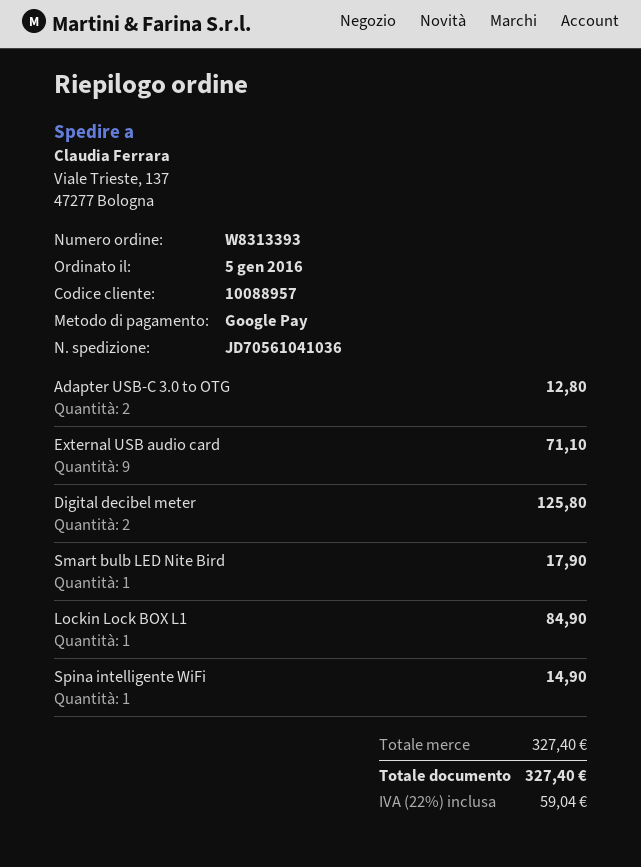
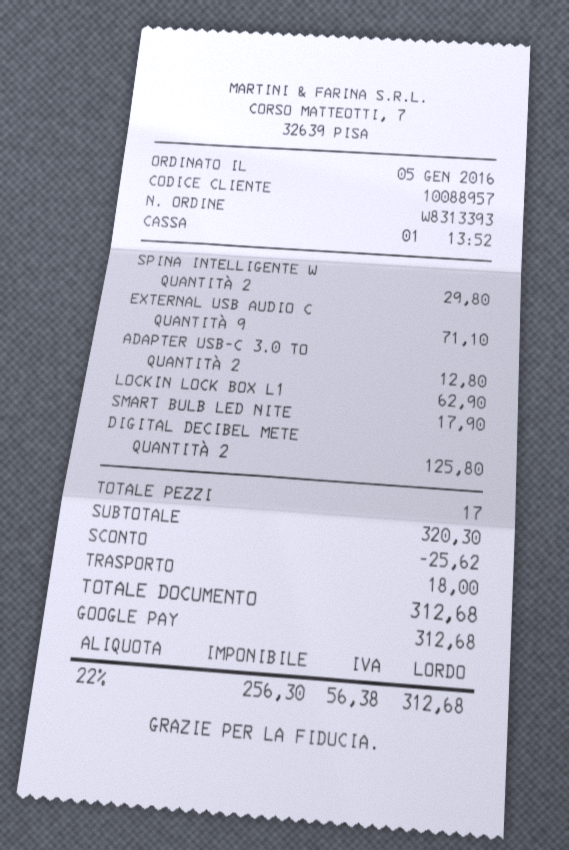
Lockin Lock BOX L1: 1 for 84.90 -> 1 for 62.90
Spina intelligente WiFi: 1 for 14.90 -> 2 for 29.80
subtotal: 327.40 -> 320.30
discount: none -> 25.62
shipping: none -> 18.00
tax: 22% = 59.04 -> 22% = 56.38
total: 327.40 -> 312.68

